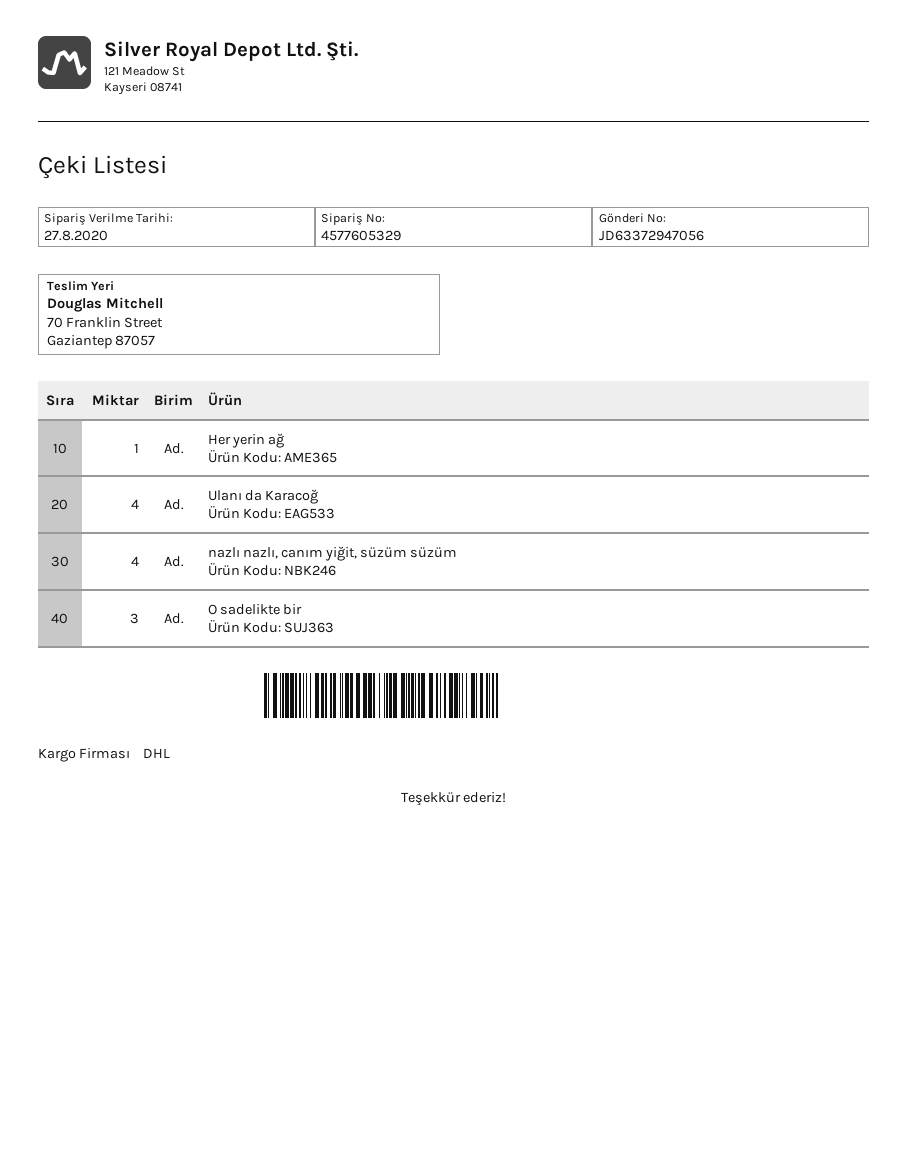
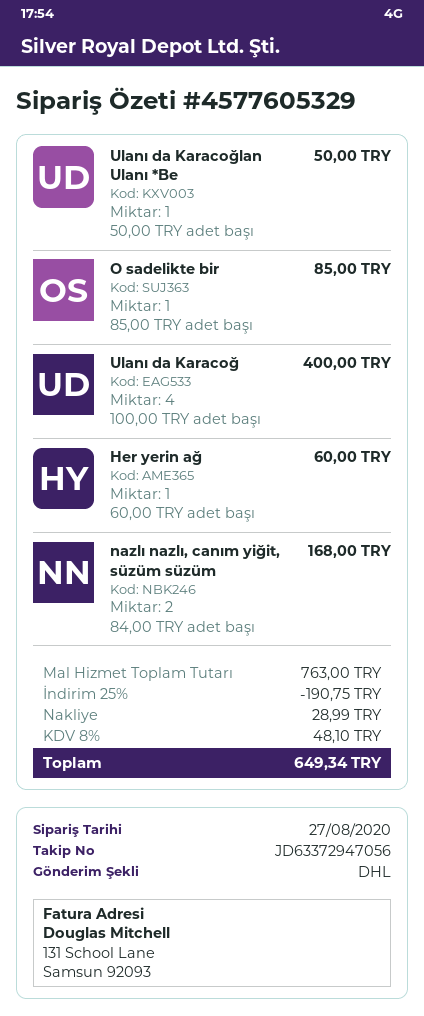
nazlı nazlı, canım yiğit, süzüm süzüm: 4 -> 2
O sadelikte bir: 3 -> 1
Ulanı da Karacoğlan Ulanı *Be: none -> 1

